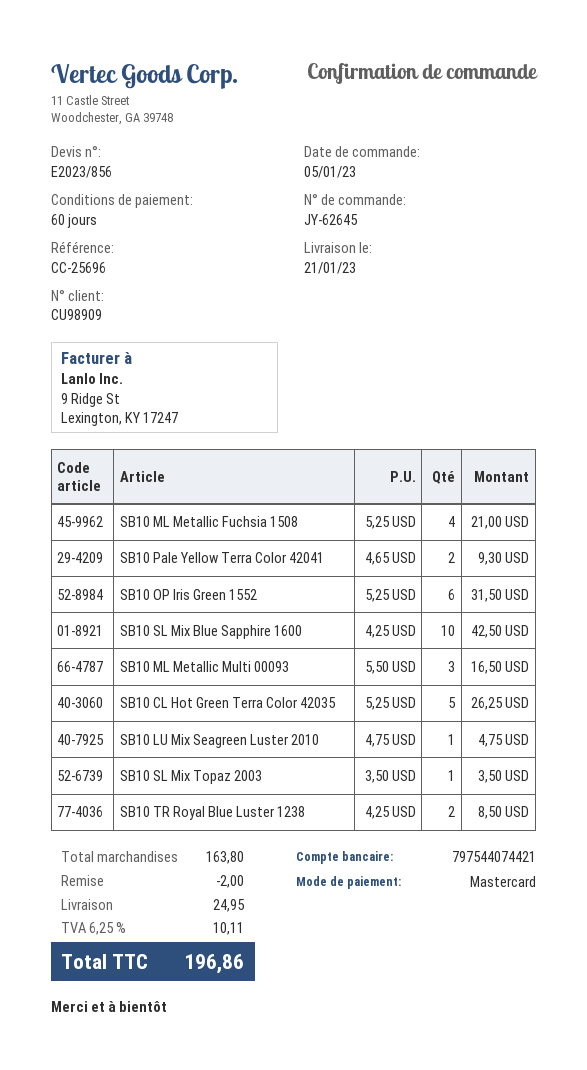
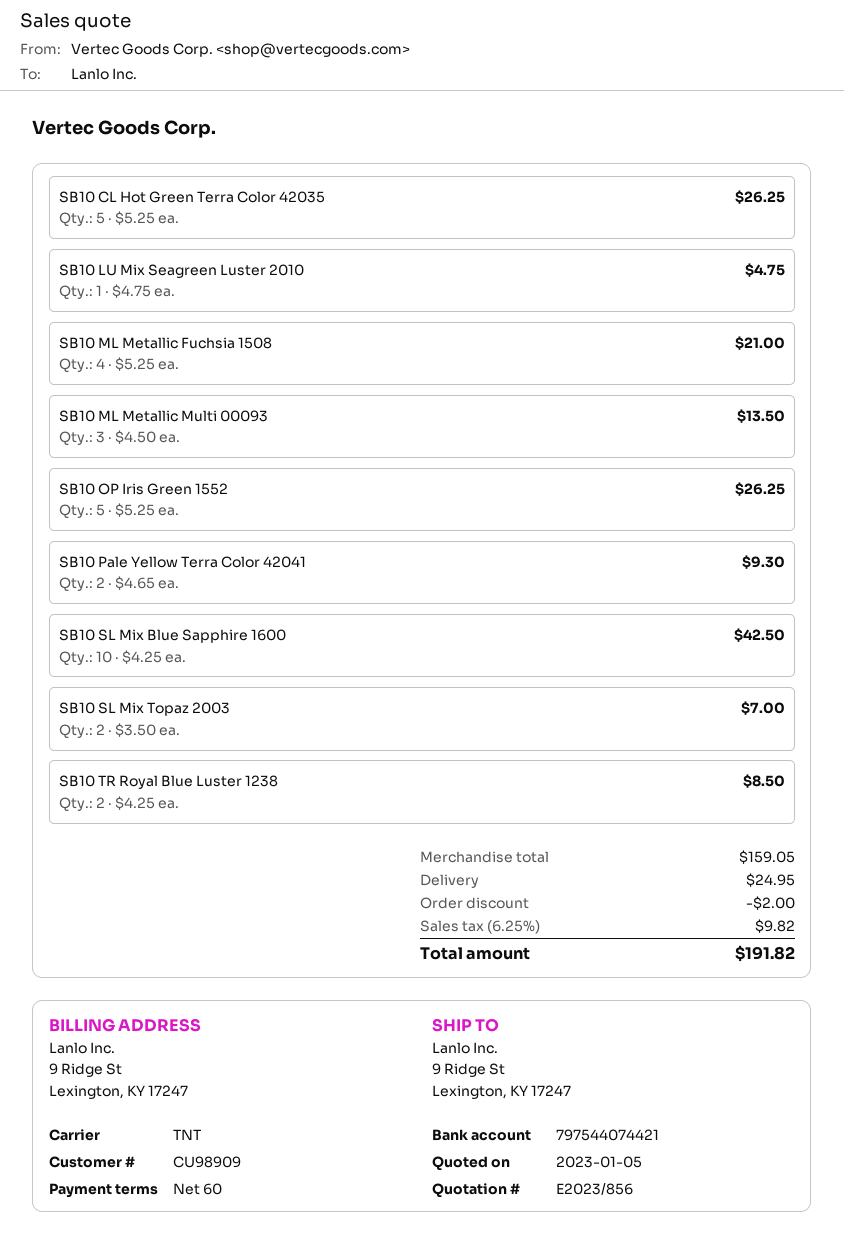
SB10 OP Iris Green 1552: 6 x 5.25 = 31.50 -> 5 x 5.25 = 26.25
SB10 ML Metallic Multi 00093: 3 x 5.50 = 16.50 -> 3 x 4.50 = 13.50
SB10 SL Mix Topaz 2003: 1 x 3.50 = 3.50 -> 2 x 3.50 = 7.00
subtotal: 163.80 -> 159.05
tax: 6.25% = 10.11 -> 6.25% = 9.82
total: 196.86 -> 191.82

